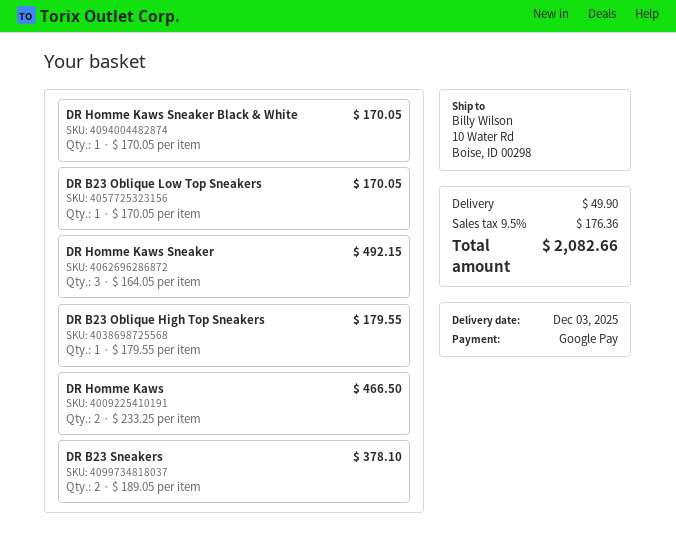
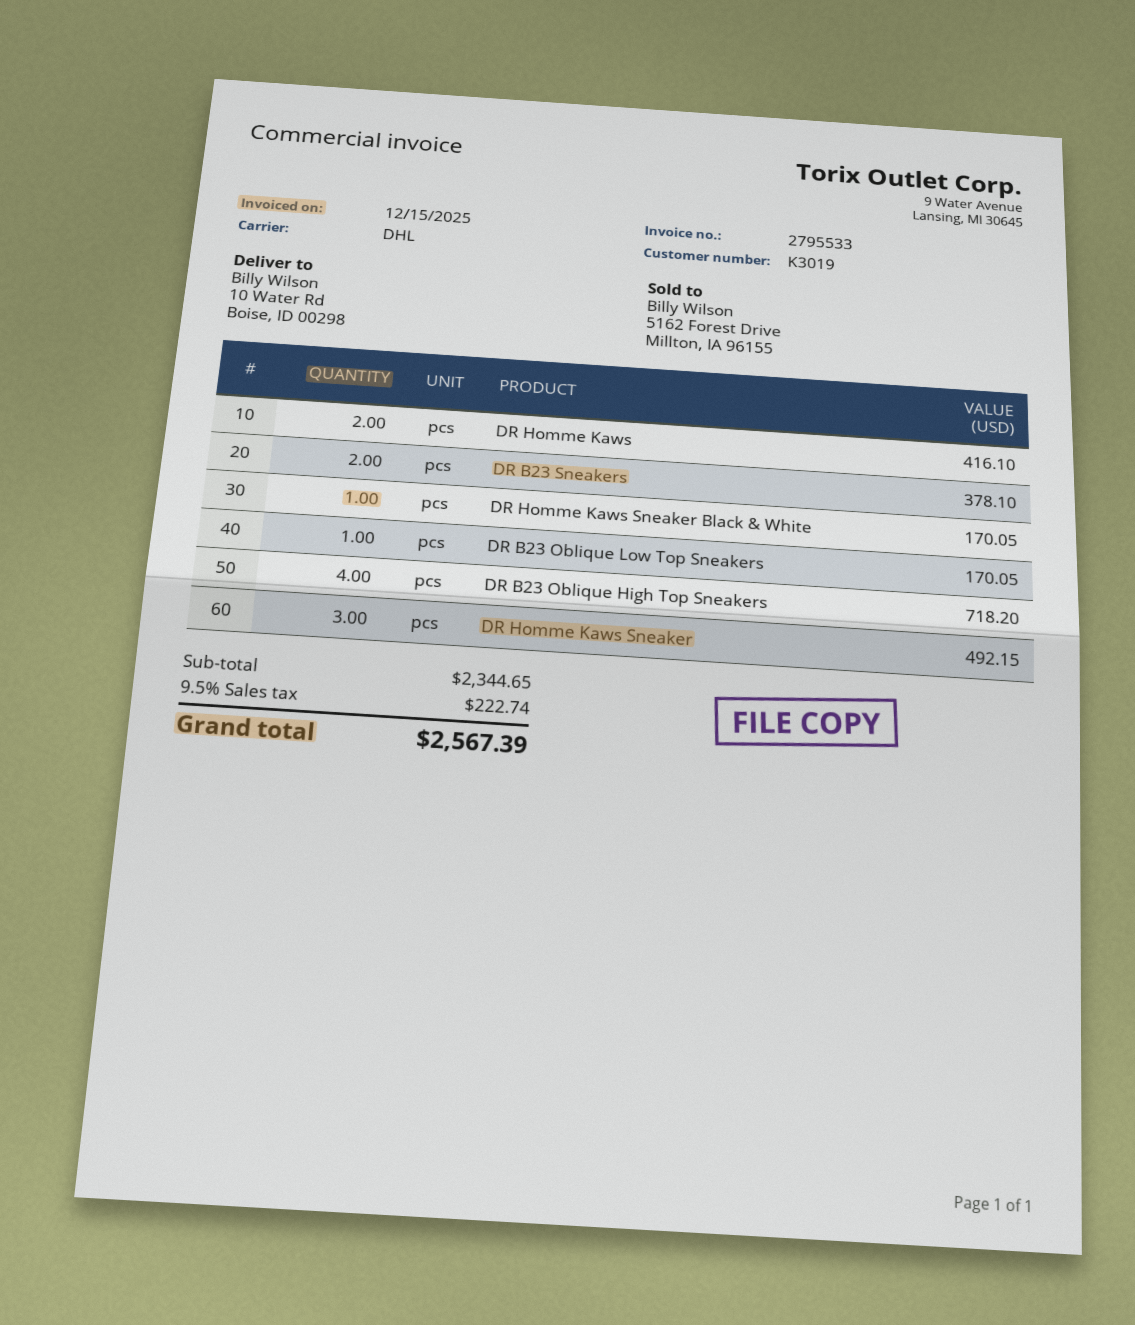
DR B23 Oblique High Top Sneakers: 1 for 179.55 -> 4 for 718.20
DR Homme Kaws: 2 for 466.50 -> 2 for 416.10
shipping: 49.90 -> none
tax: 9.5% = 176.36 -> 9.5% = 222.74
total: 2082.66 -> 2567.39

